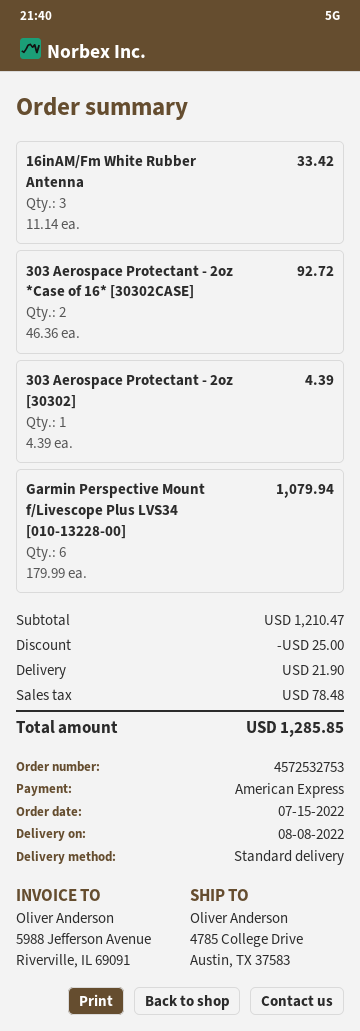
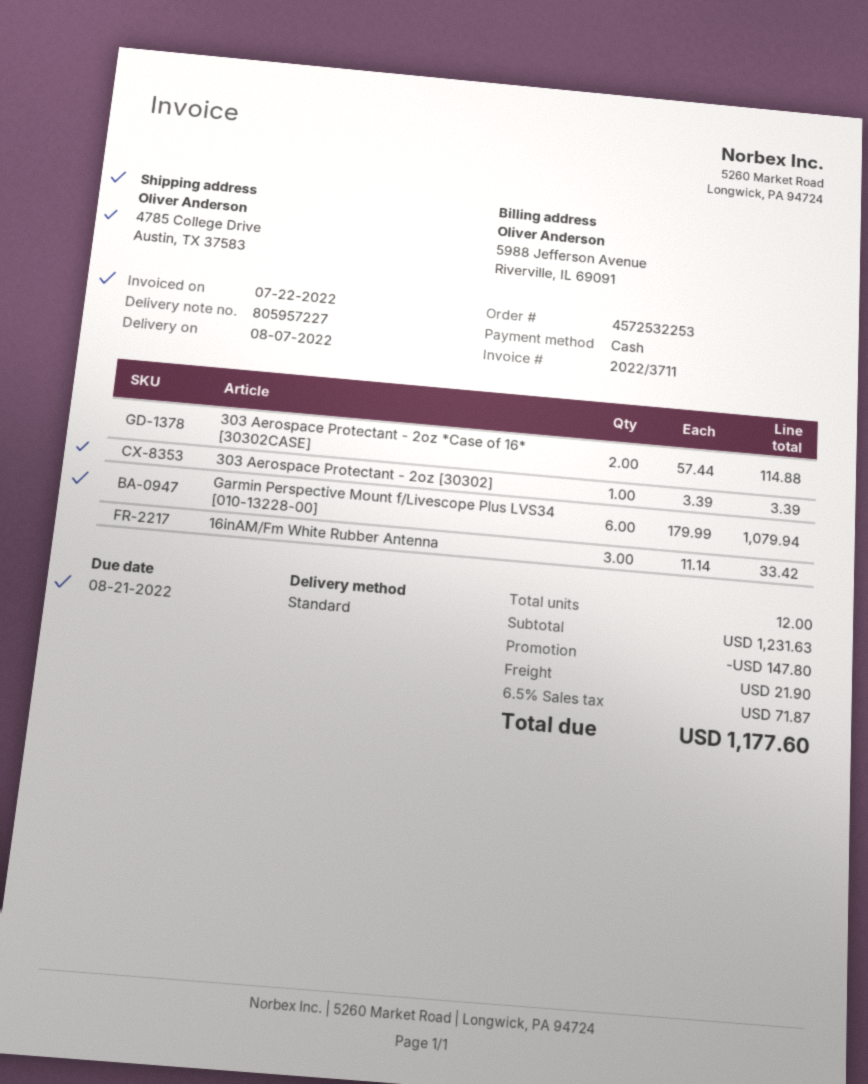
order number: 4572532753 -> 4572532253
delivery date: 2022-08-08 -> 2022-08-07
payment method: American Express -> cash
303 Aerospace Protectant - 2oz *Case of 16* [30302CASE]: 2 x 46.36 = 92.72 -> 2 x 57.44 = 114.88
303 Aerospace Protectant - 2oz [30302]: 1 x 4.39 = 4.39 -> 1 x 3.39 = 3.39
subtotal: 1210.47 -> 1231.63
discount: 25.00 -> 147.80
tax: 78.48 -> 71.87
total: 1285.85 -> 1177.60

